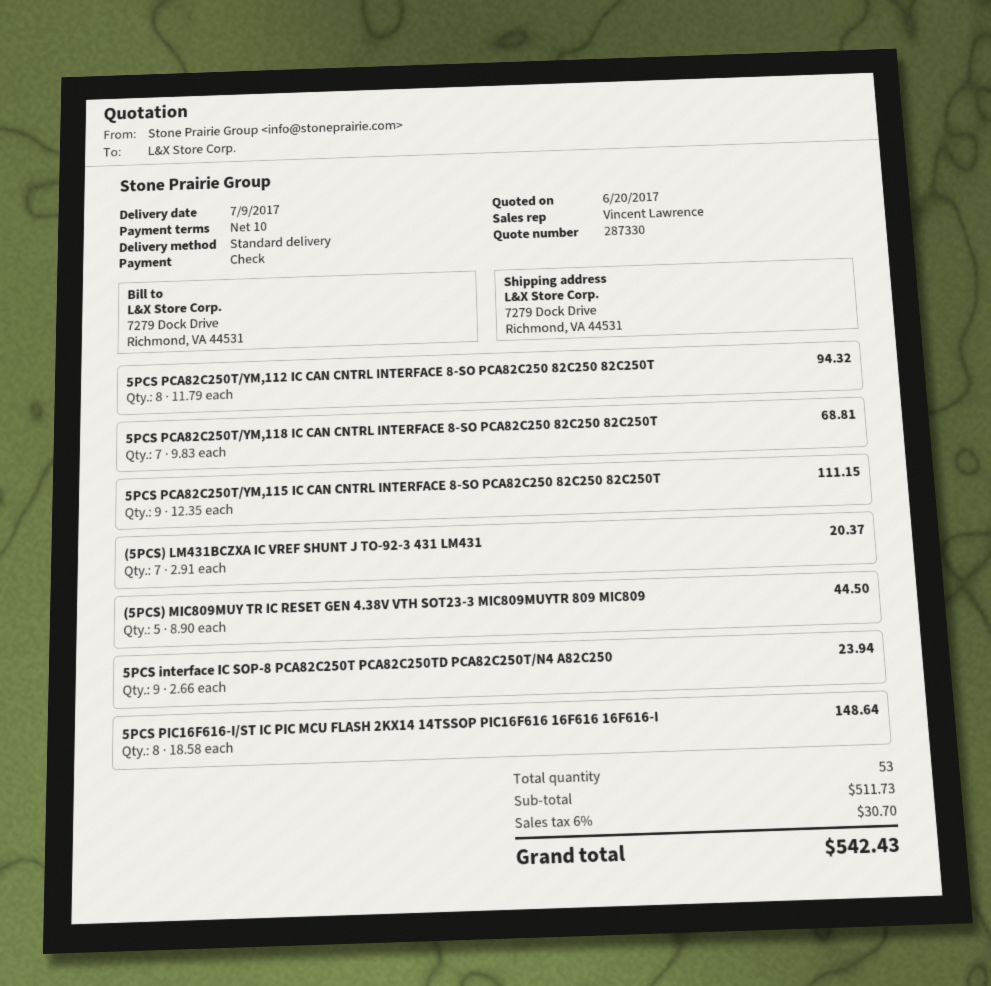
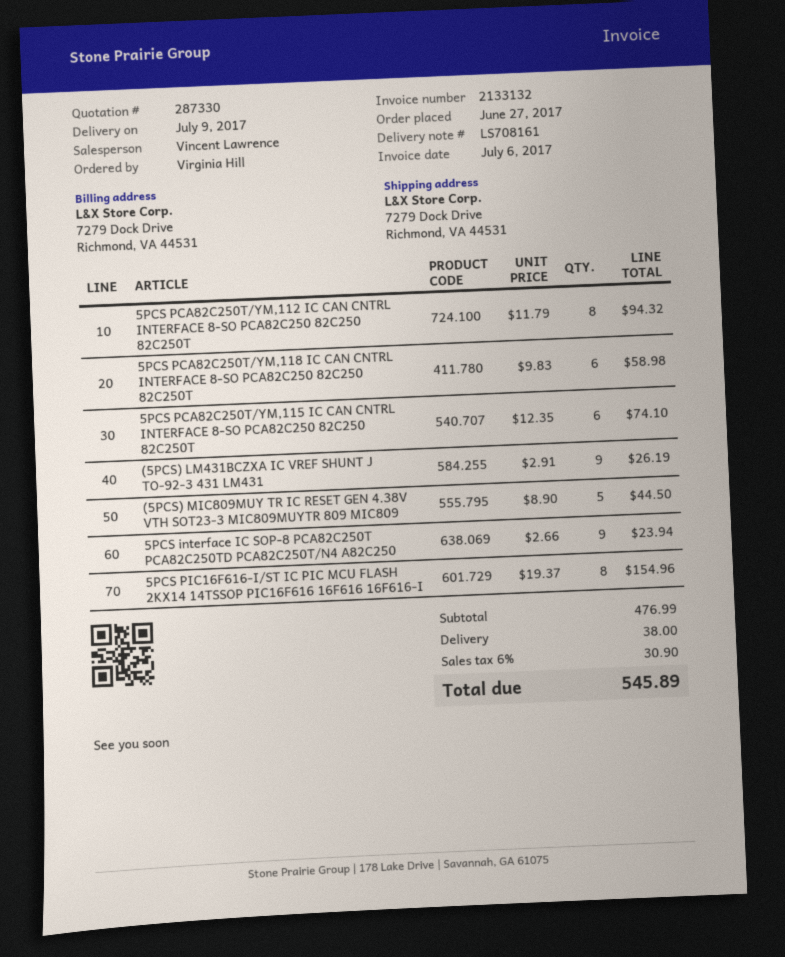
5PCS PCA82C250T/YM,118 IC CAN CNTRL INTERFACE 8-SO PCA82C250 82C250 82C250T: 7 x 9.83 = 68.81 -> 6 x 9.83 = 58.98
5PCS PCA82C250T/YM,115 IC CAN CNTRL INTERFACE 8-SO PCA82C250 82C250 82C250T: 9 x 12.35 = 111.15 -> 6 x 12.35 = 74.10
(5PCS) LM431BCZXA IC VREF SHUNT J TO-92-3 431 LM431: 7 x 2.91 = 20.37 -> 9 x 2.91 = 26.19
5PCS PIC16F616-I/ST IC PIC MCU FLASH 2KX14 14TSSOP PIC16F616 16F616 16F616-I: 8 x 18.58 = 148.64 -> 8 x 19.37 = 154.96
subtotal: 511.73 -> 476.99
shipping: none -> 38.00
tax: 6% = 30.70 -> 6% = 30.90
total: 542.43 -> 545.89

